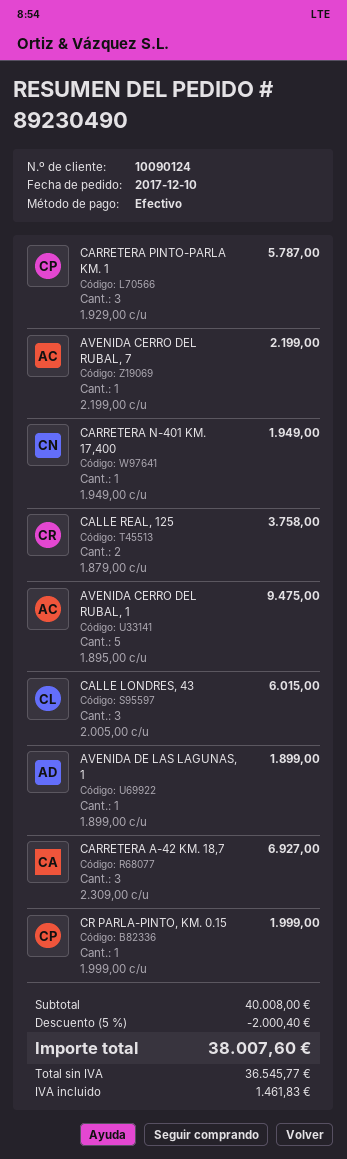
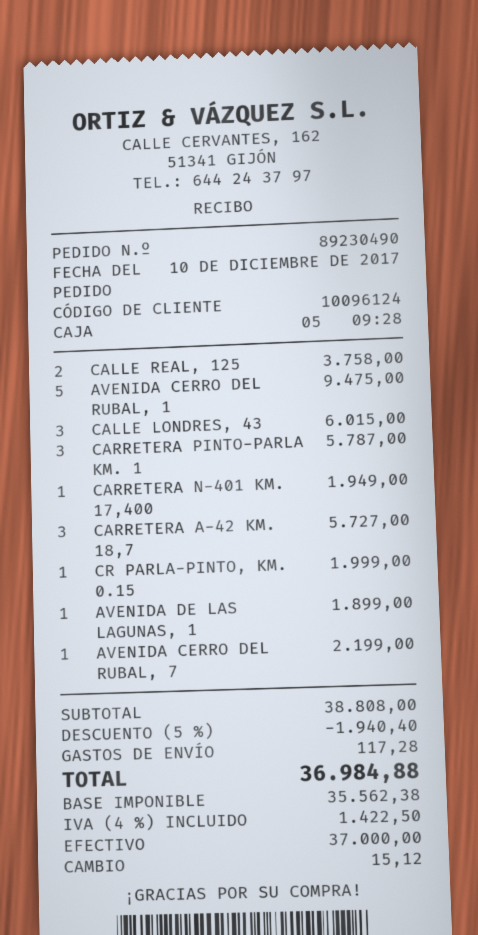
customer number: 10090124 -> 10096124
CARRETERA A-42 KM. 18,7: 3 for 6927.00 -> 3 for 5727.00
subtotal: 40008.00 -> 38808.00
discount: 5% = 2000.40 -> 5% = 1940.40
shipping: none -> 117.28
net: 36545.77 -> 35562.38
tax: 1461.83 -> 1422.50
total: 38007.60 -> 36984.88

